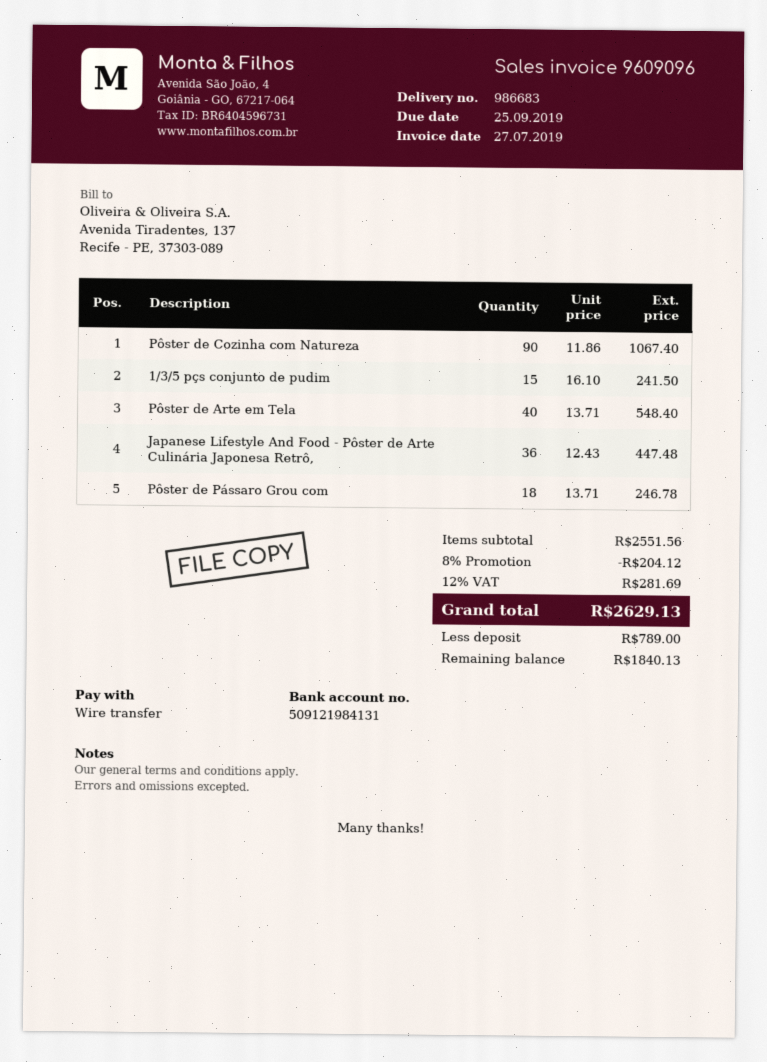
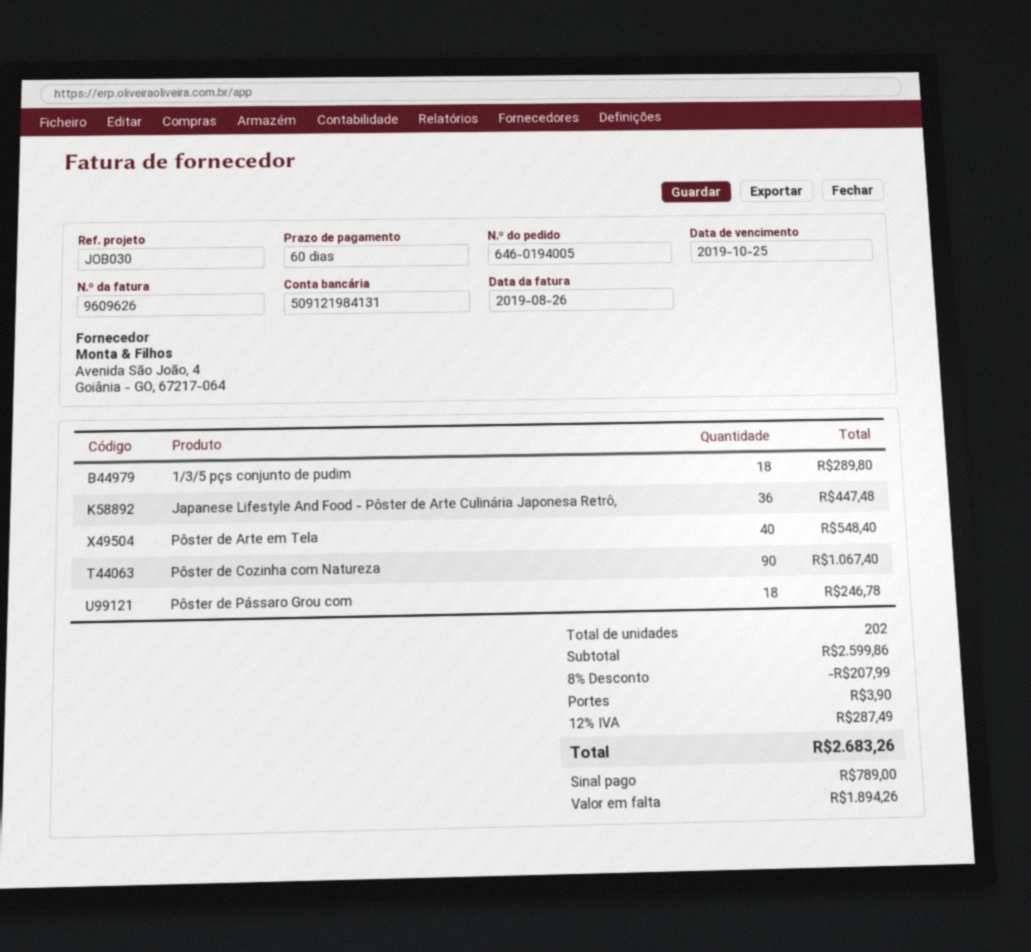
invoice number: 9609096 -> 9609626
invoice date: 2019-07-27 -> 2019-08-26
due date: 2019-09-25 -> 2019-10-25
1/3/5 pçs conjunto de pudim: 15 for 241.50 -> 18 for 289.80
subtotal: 2551.56 -> 2599.86
discount: 8% = 204.12 -> 8% = 207.99
shipping: none -> 3.90
tax: 12% = 281.69 -> 12% = 287.49
total: 2629.13 -> 2683.26
balance: 1840.13 -> 1894.26

